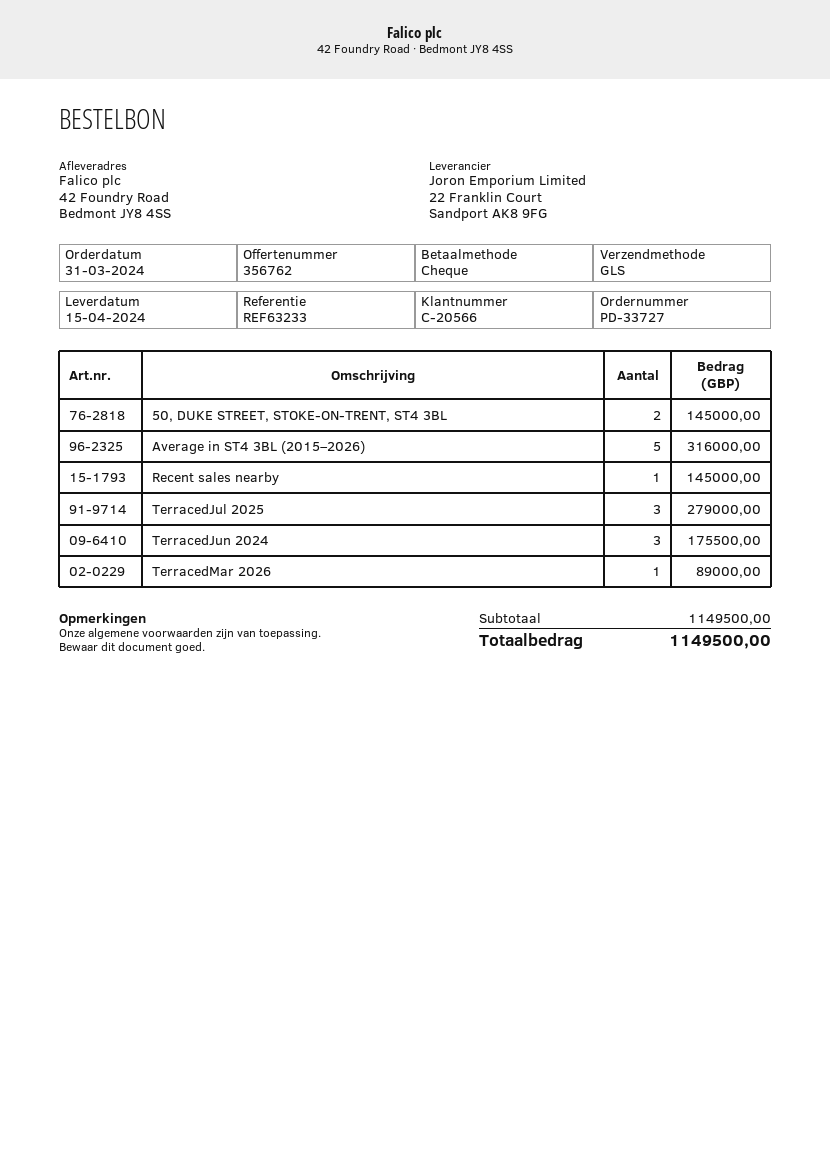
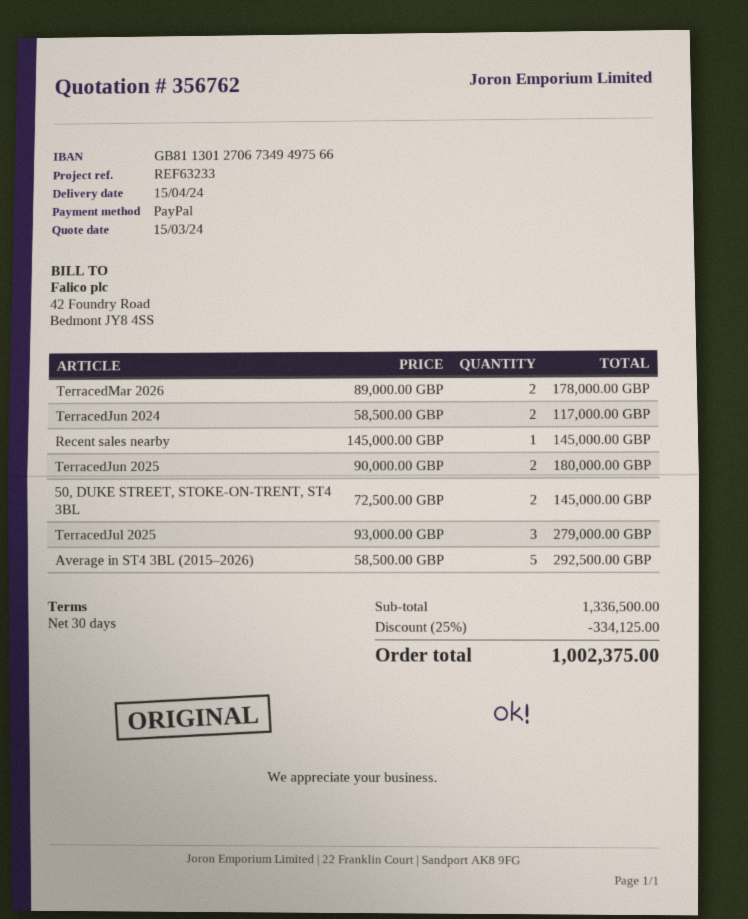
payment method: cheque -> PayPal
Average in ST4 3BL (2015–2026): 5 for 316000.00 -> 5 for 292500.00
TerracedJun 2024: 3 for 175500.00 -> 2 for 117000.00
TerracedMar 2026: 1 for 89000.00 -> 2 for 178000.00
TerracedJun 2025: none -> 2 for 180000.00
subtotal: 1149500.00 -> 1336500.00
discount: none -> 25% = 334125.00
total: 1149500.00 -> 1002375.00

